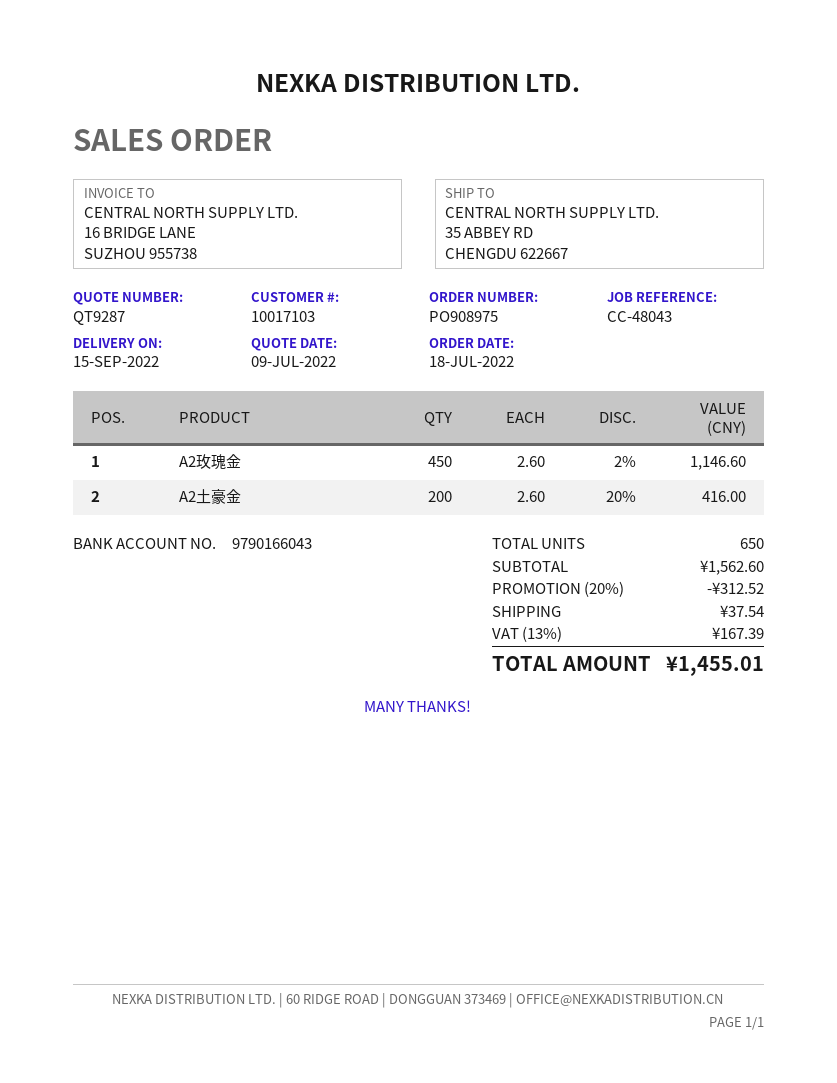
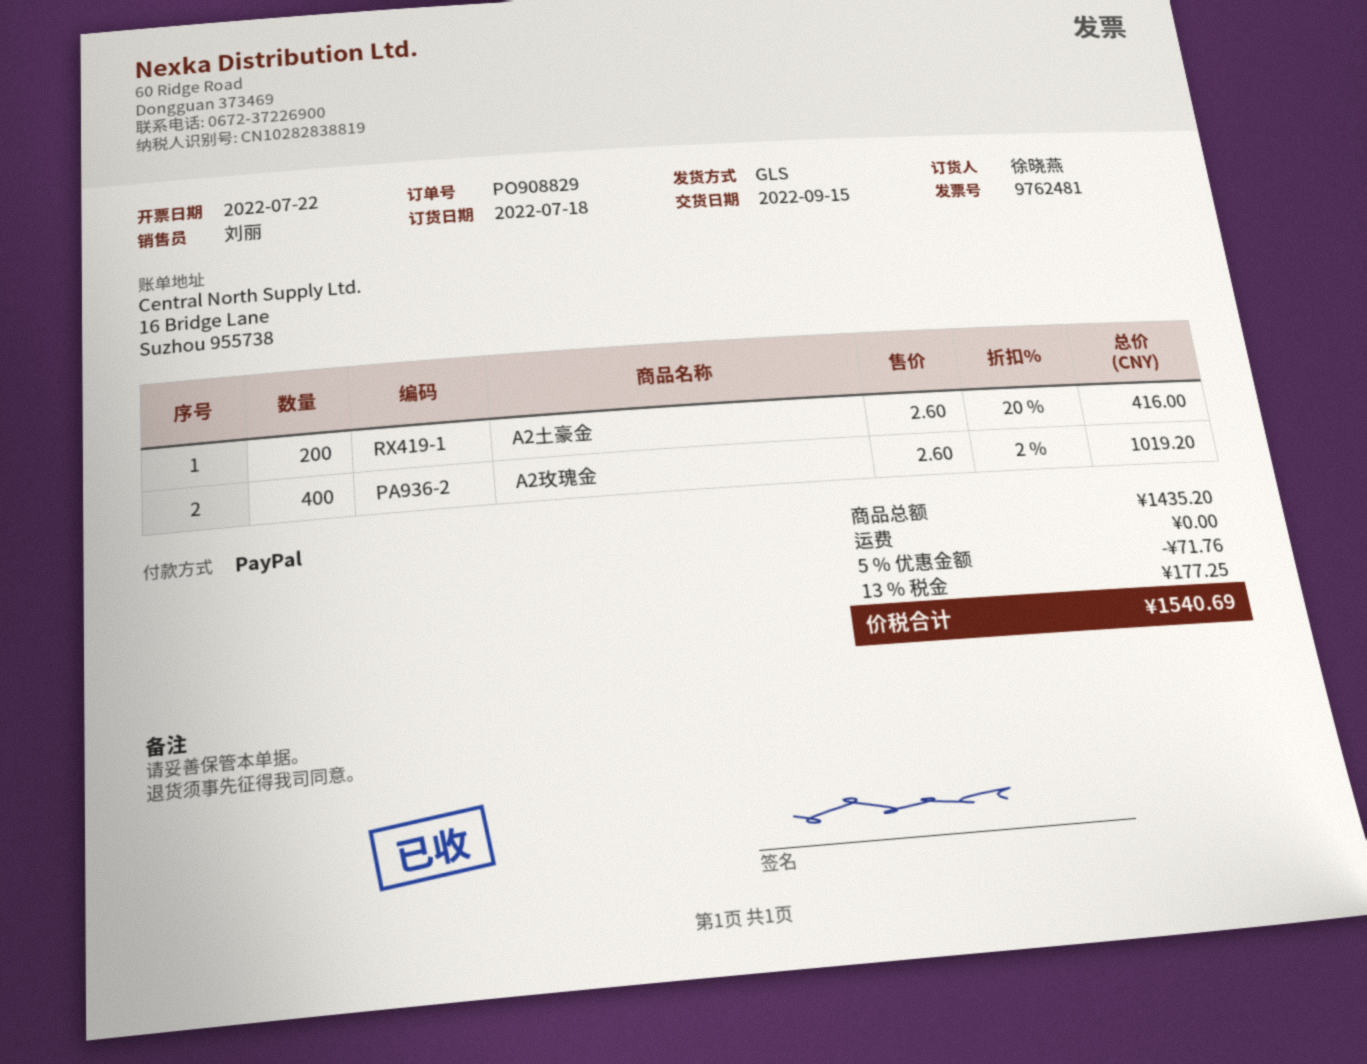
order number: PO908975 -> PO908829
A2玫瑰金: 450 x 2.60 - 2% = 1146.60 -> 400 x 2.60 - 2% = 1019.20
subtotal: 1562.60 -> 1435.20
discount: 20% = 312.52 -> 5% = 71.76
shipping: 37.54 -> 0.00
tax: 13% = 167.39 -> 13% = 177.25
total: 1455.01 -> 1540.69

